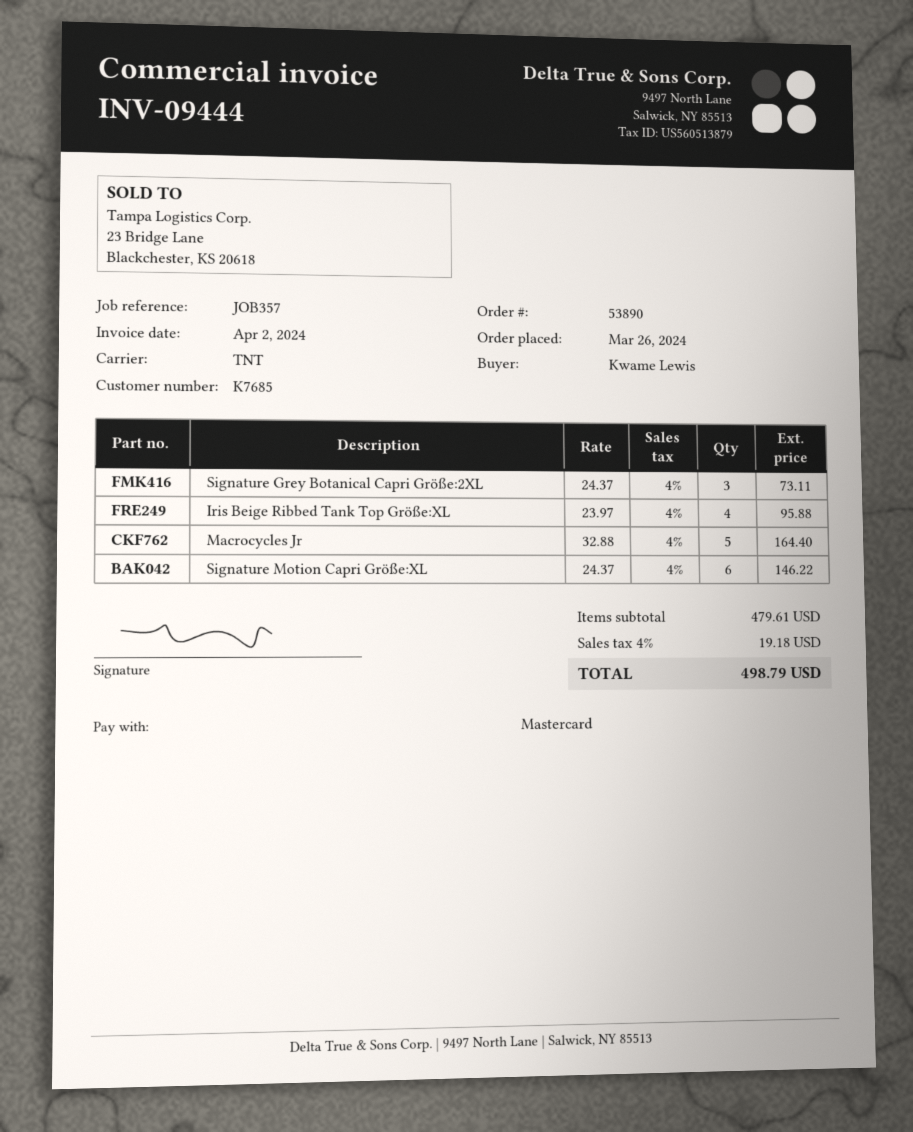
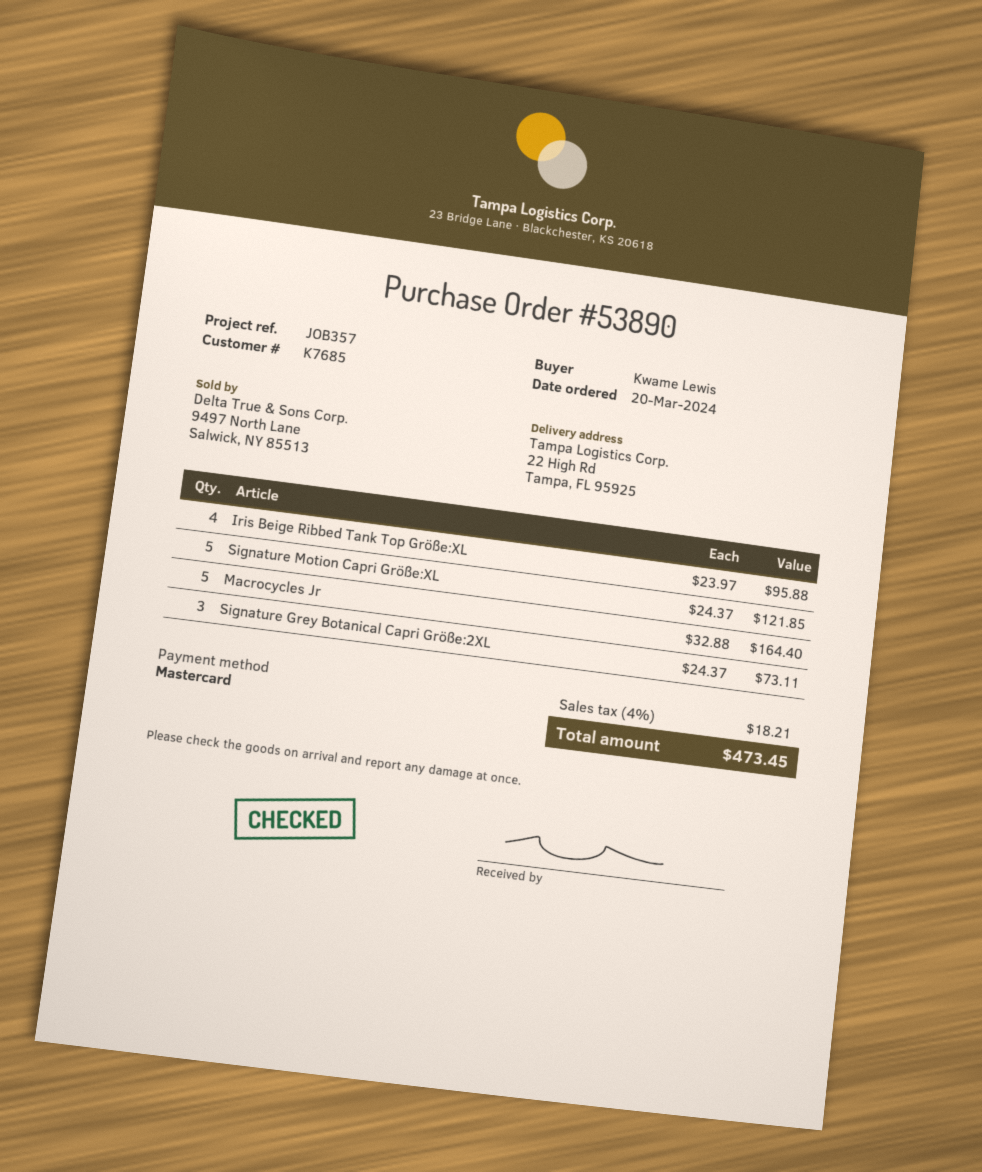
order date: 2024-03-26 -> 2024-03-20
Signature Motion Capri Größe:XL: 6 x 24.37 = 146.22 -> 5 x 24.37 = 121.85
tax: 4% = 19.18 -> 4% = 18.21
total: 498.79 -> 473.45

